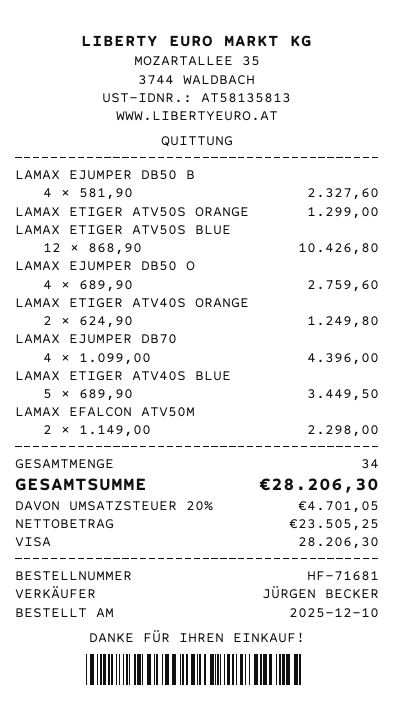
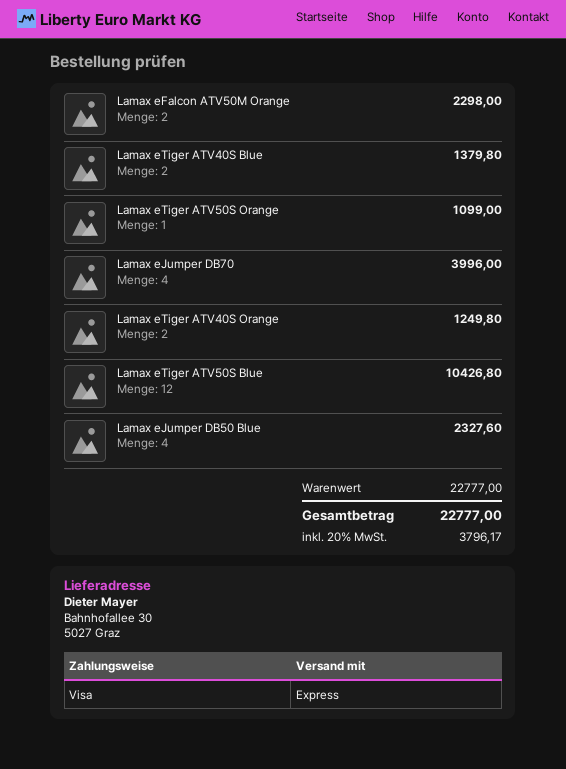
LAMAX ETIGER ATV50S ORANGE: 1 for 1299.00 -> 1 for 1099.00
LAMAX EJUMPER DB50 O: 4 for 2759.60 -> none
LAMAX EJUMPER DB70: 4 for 4396.00 -> 4 for 3996.00
LAMAX ETIGER ATV40S BLUE: 5 for 3449.50 -> 2 for 1379.80
tax: 20% = 4701.05 -> 20% = 3796.17
total: 28206.30 -> 22777.00

